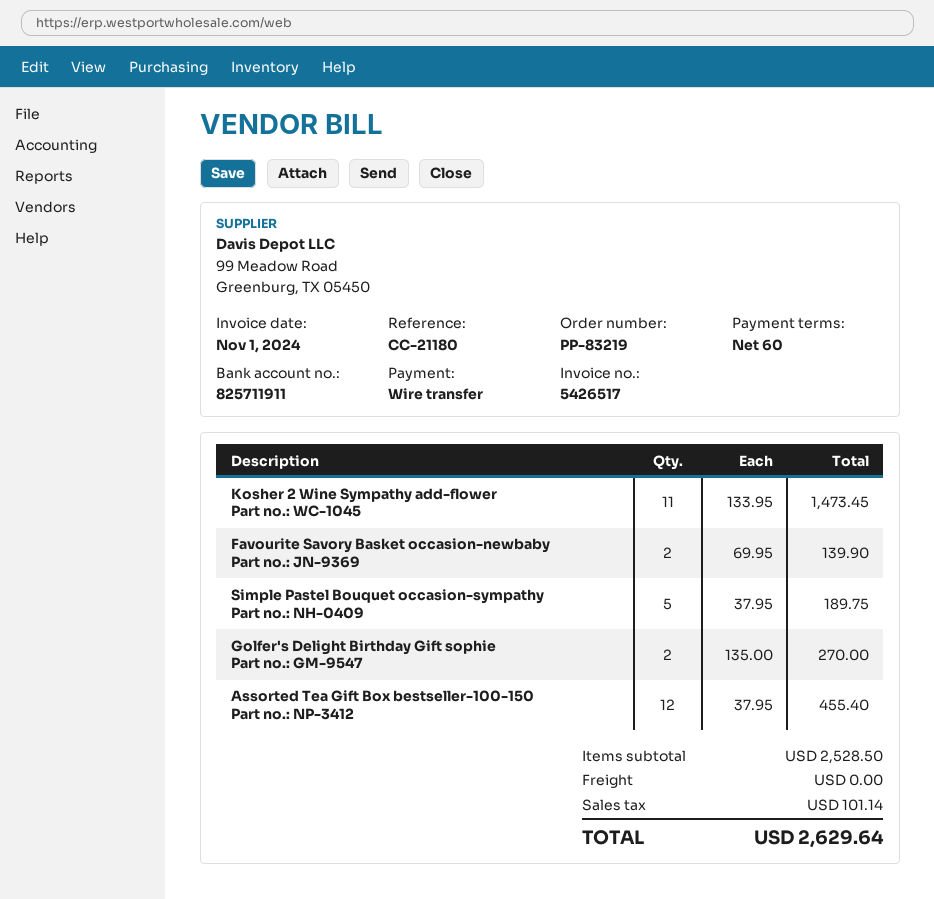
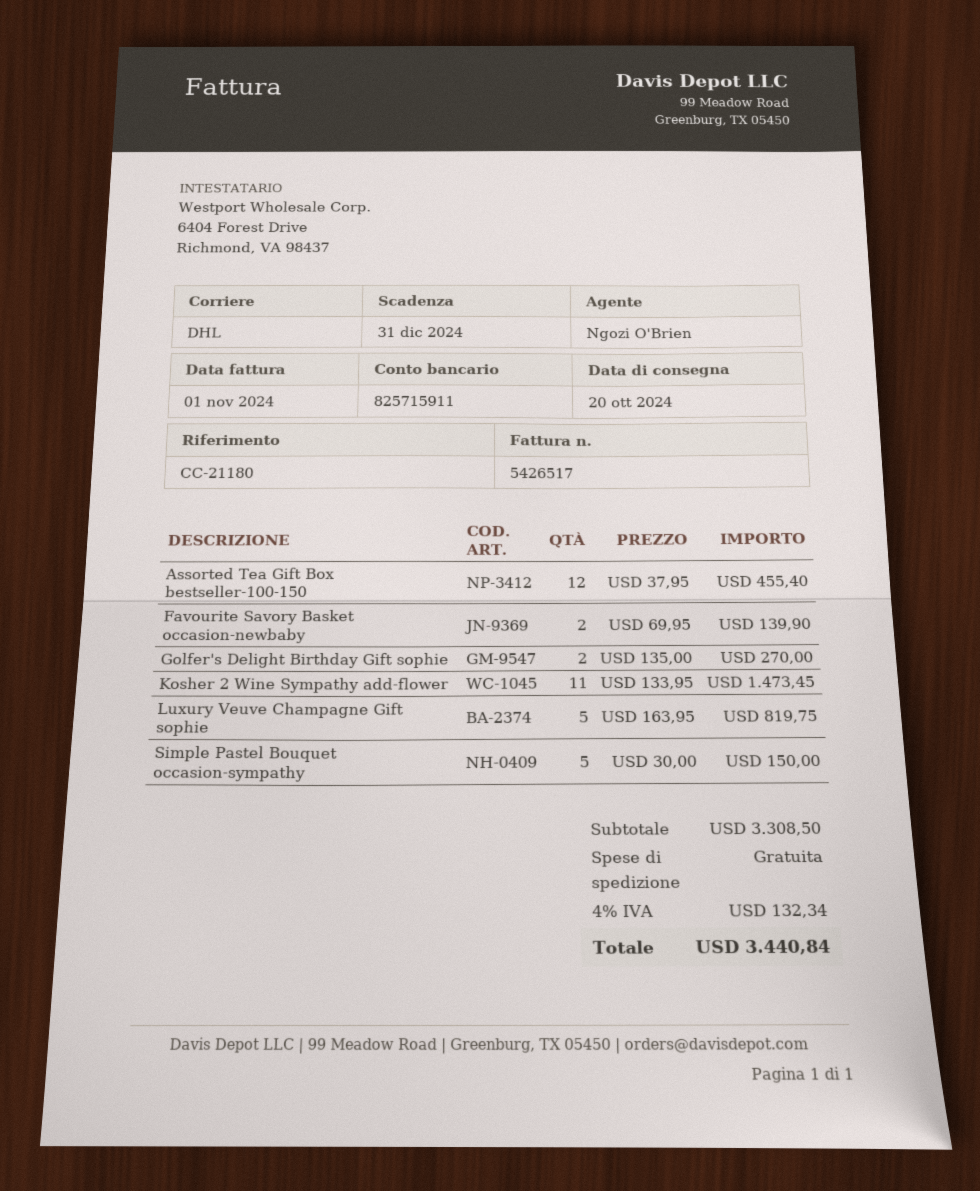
bank account: 825711911 -> 825715911
Simple Pastel Bouquet occasion-sympathy: 5 x 37.95 = 189.75 -> 5 x 30.00 = 150.00
Luxury Veuve Champagne Gift sophie: none -> 5 x 163.95 = 819.75
subtotal: 2528.50 -> 3308.50
tax: 101.14 -> 132.34
total: 2629.64 -> 3440.84

